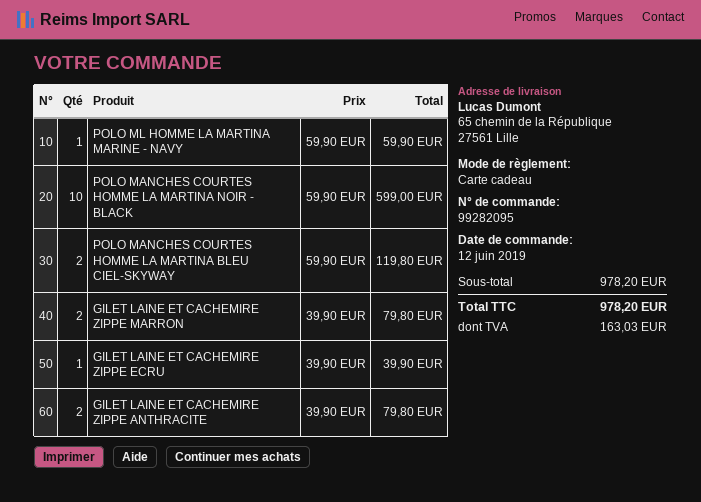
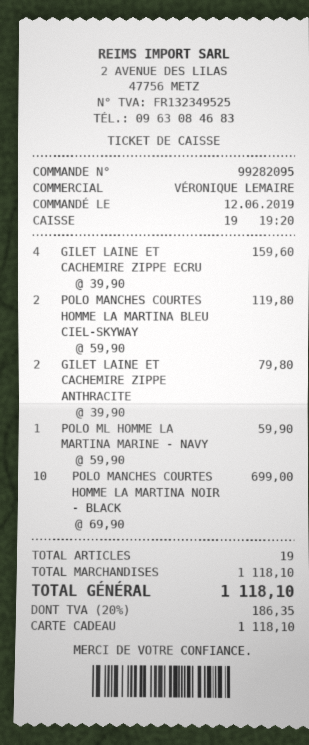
POLO MANCHES COURTES HOMME LA MARTINA NOIR - BLACK: 10 x 59.90 = 599.00 -> 10 x 69.90 = 699.00
GILET LAINE ET CACHEMIRE ZIPPE MARRON: 2 x 39.90 = 79.80 -> none
GILET LAINE ET CACHEMIRE ZIPPE ECRU: 1 x 39.90 = 39.90 -> 4 x 39.90 = 159.60
subtotal: 978.20 -> 1118.10
tax: 163.03 -> 186.35
total: 978.20 -> 1118.10

